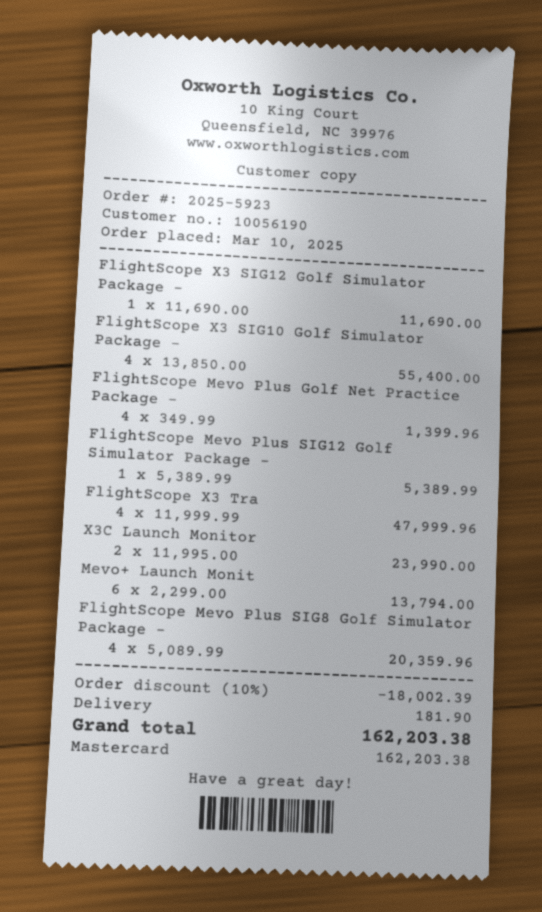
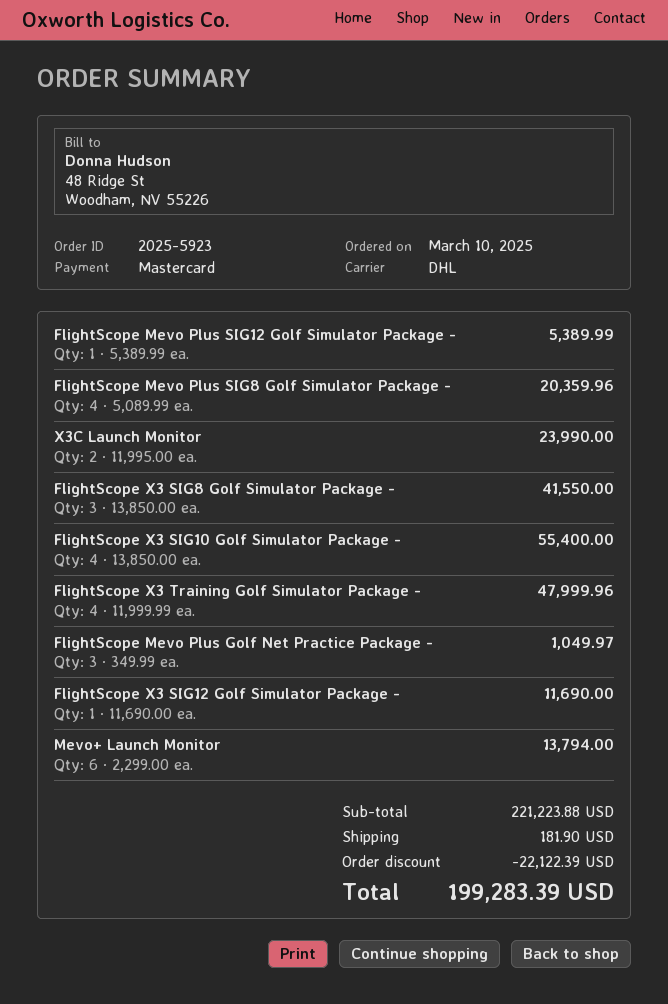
FlightScope Mevo Plus Golf Net Practice Package -: 4 x 349.99 = 1399.96 -> 3 x 349.99 = 1049.97
FlightScope X3 SIG8 Golf Simulator Package -: none -> 3 x 13850.00 = 41550.00
discount: 18002.39 -> 22122.39
total: 162203.38 -> 199283.39

